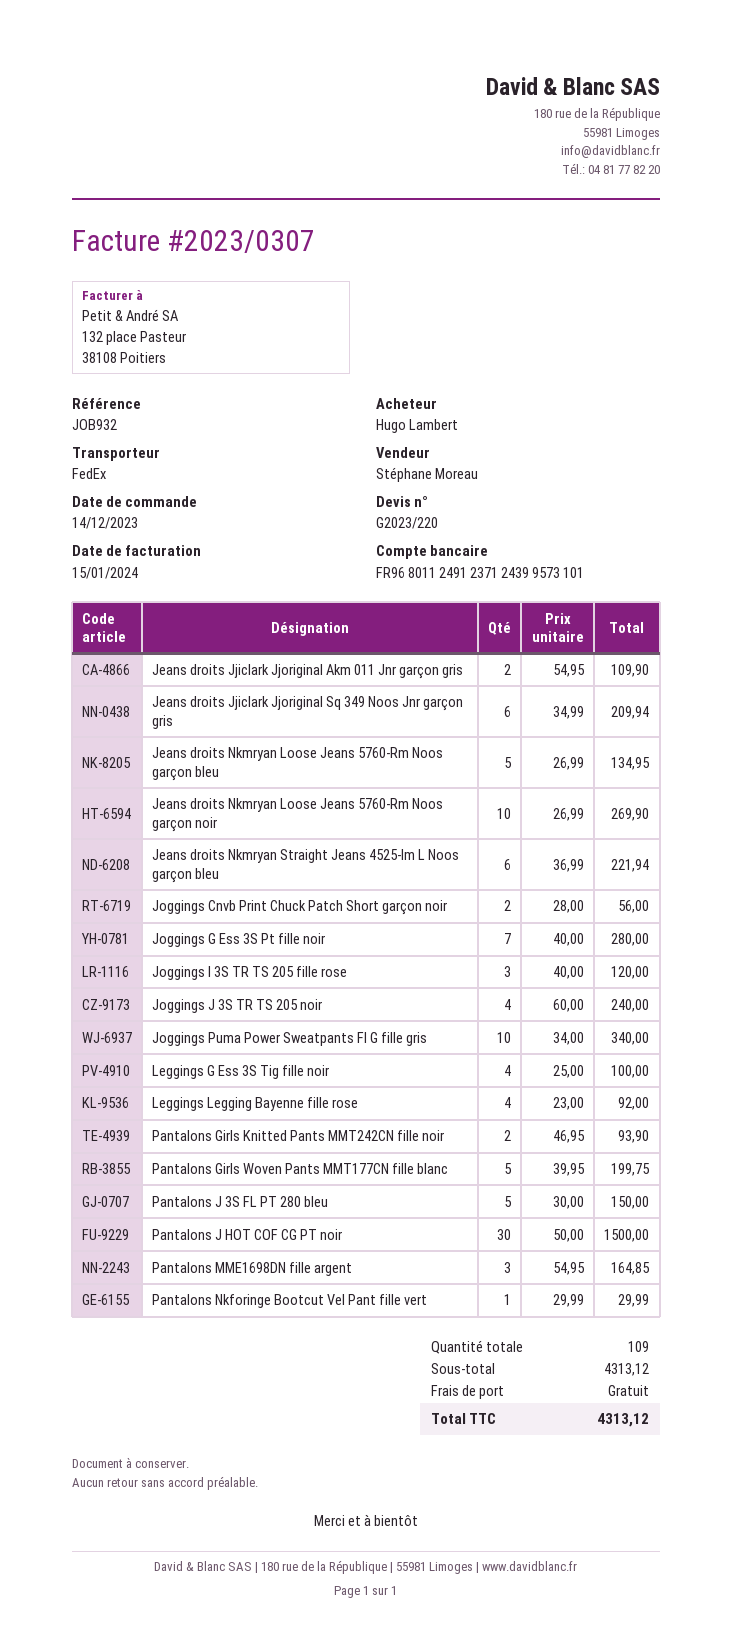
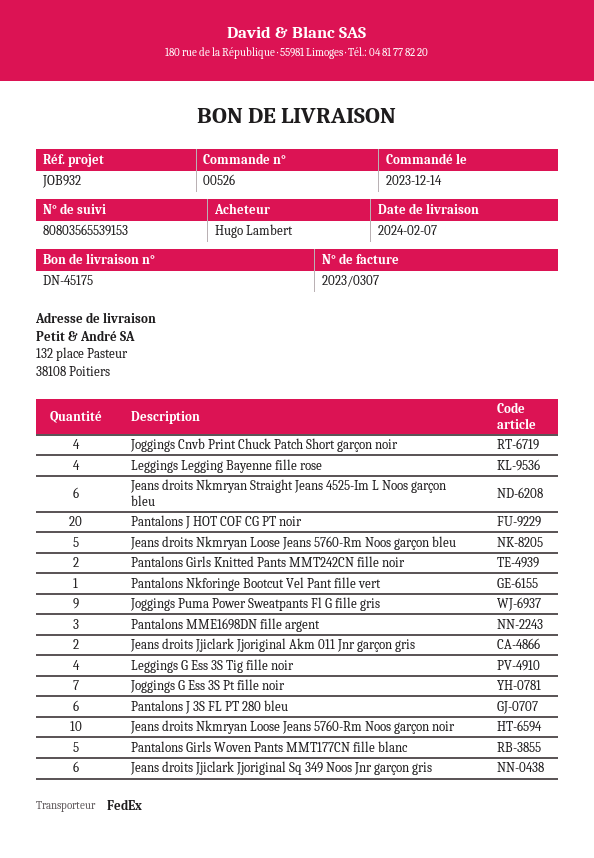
Joggings Cnvb Print Chuck Patch Short garçon noir: 2 -> 4
Joggings I 3S TR TS 205 fille rose: 3 -> none
Joggings J 3S TR TS 205 noir: 4 -> none
Joggings Puma Power Sweatpants Fl G fille gris: 10 -> 9
Pantalons J 3S FL PT 280 bleu: 5 -> 6
Pantalons J HOT COF CG PT noir: 30 -> 20

